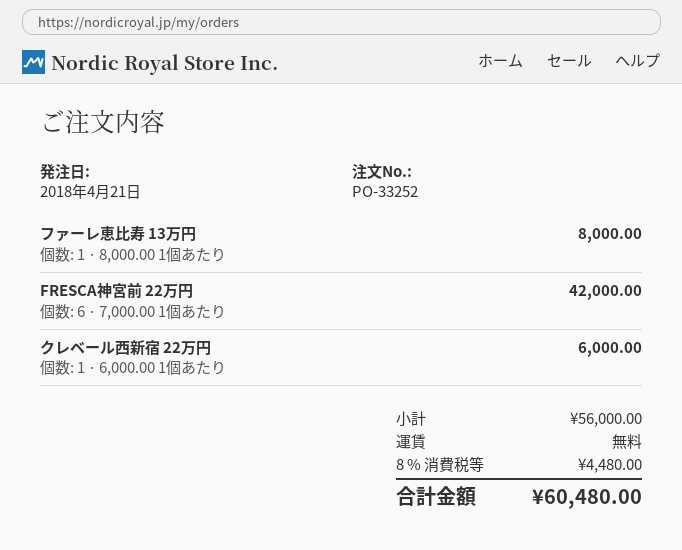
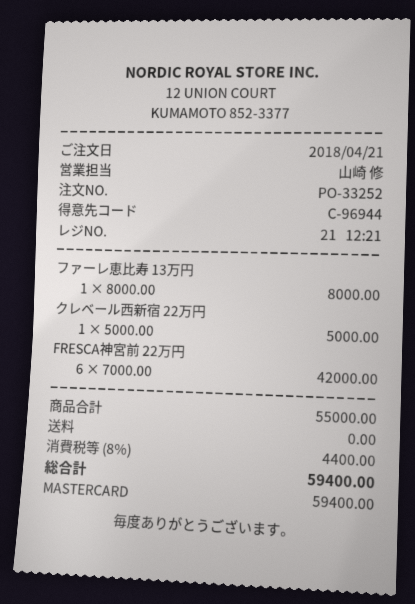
クレベール西新宿 22万円: 1 x 6000.00 = 6000.00 -> 1 x 5000.00 = 5000.00
subtotal: 56000.00 -> 55000.00
tax: 8% = 4480.00 -> 8% = 4400.00
total: 60480.00 -> 59400.00

